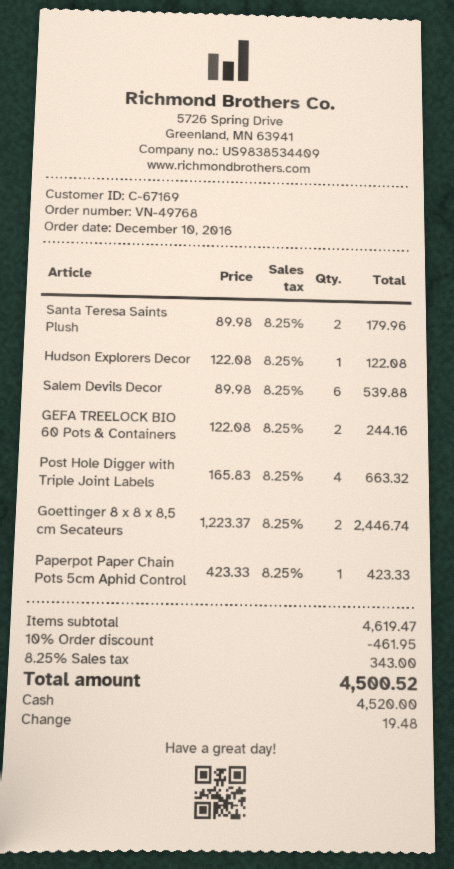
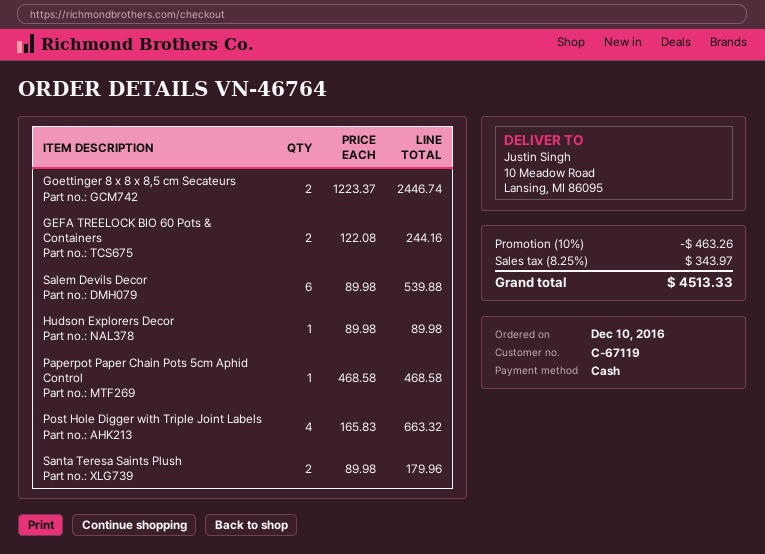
order number: VN-49768 -> VN-46764
customer number: C-67169 -> C-67119
Hudson Explorers Decor: 1 x 122.08 = 122.08 -> 1 x 89.98 = 89.98
Paperpot Paper Chain Pots 5cm Aphid Control: 1 x 423.33 = 423.33 -> 1 x 468.58 = 468.58
discount: 10% = 461.95 -> 10% = 463.26
tax: 8.25% = 343.00 -> 8.25% = 343.97
total: 4500.52 -> 4513.33

